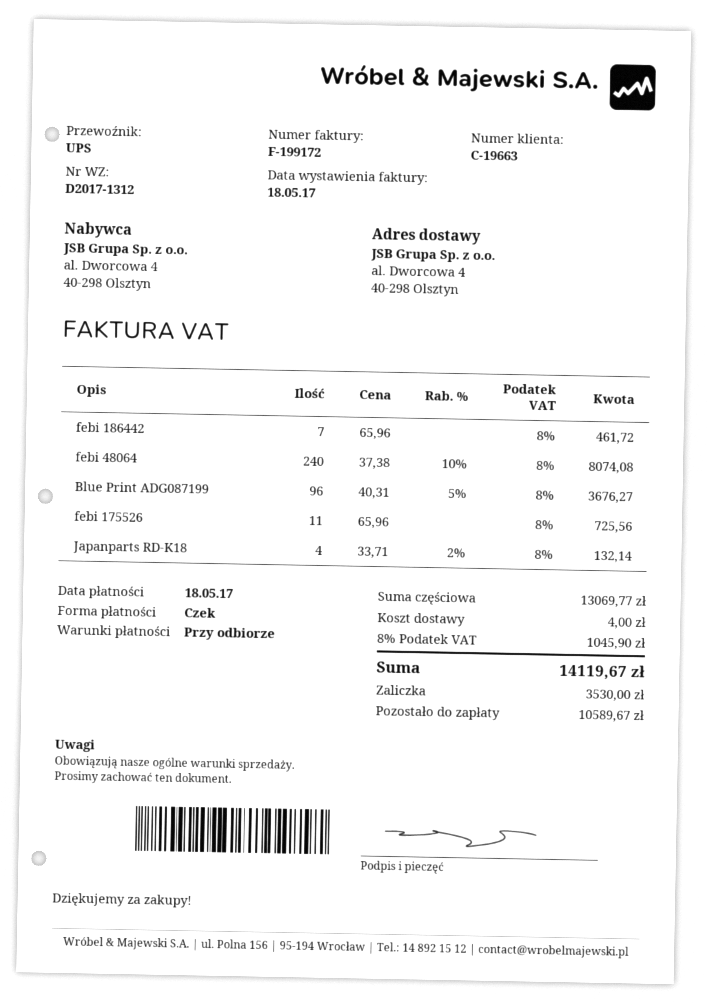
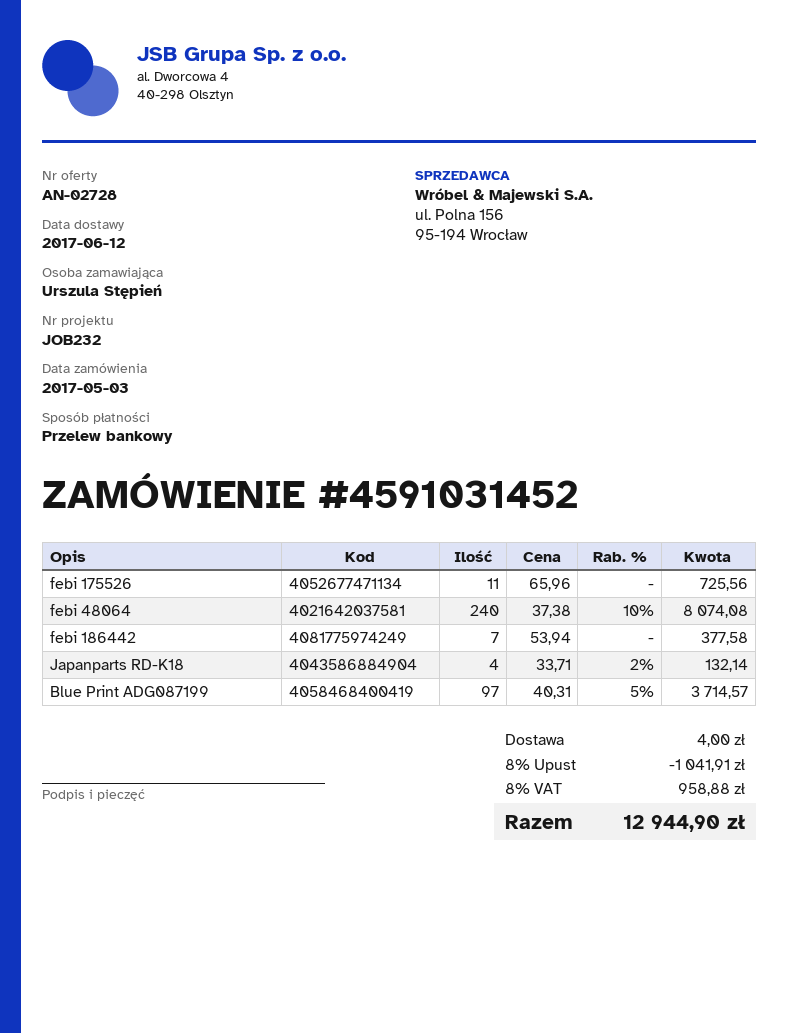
payment method: cheque -> bank transfer
febi 186442: 7 x 65.96 = 461.72 -> 7 x 53.94 = 377.58
Blue Print ADG087199: 96 x 40.31 - 5% = 3676.27 -> 97 x 40.31 - 5% = 3714.57
discount: none -> 8% = 1041.91
tax: 8% = 1045.90 -> 8% = 958.88
total: 14119.67 -> 12944.90

